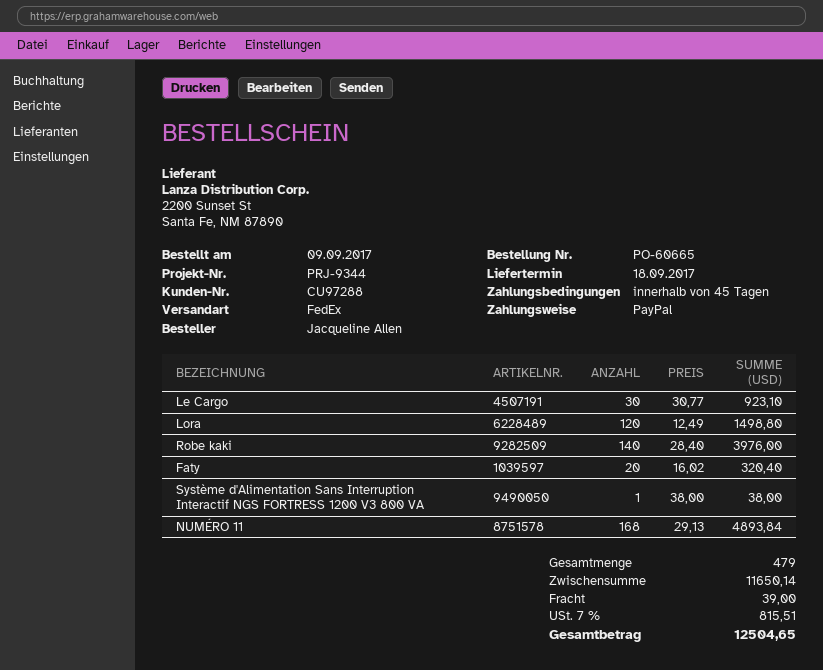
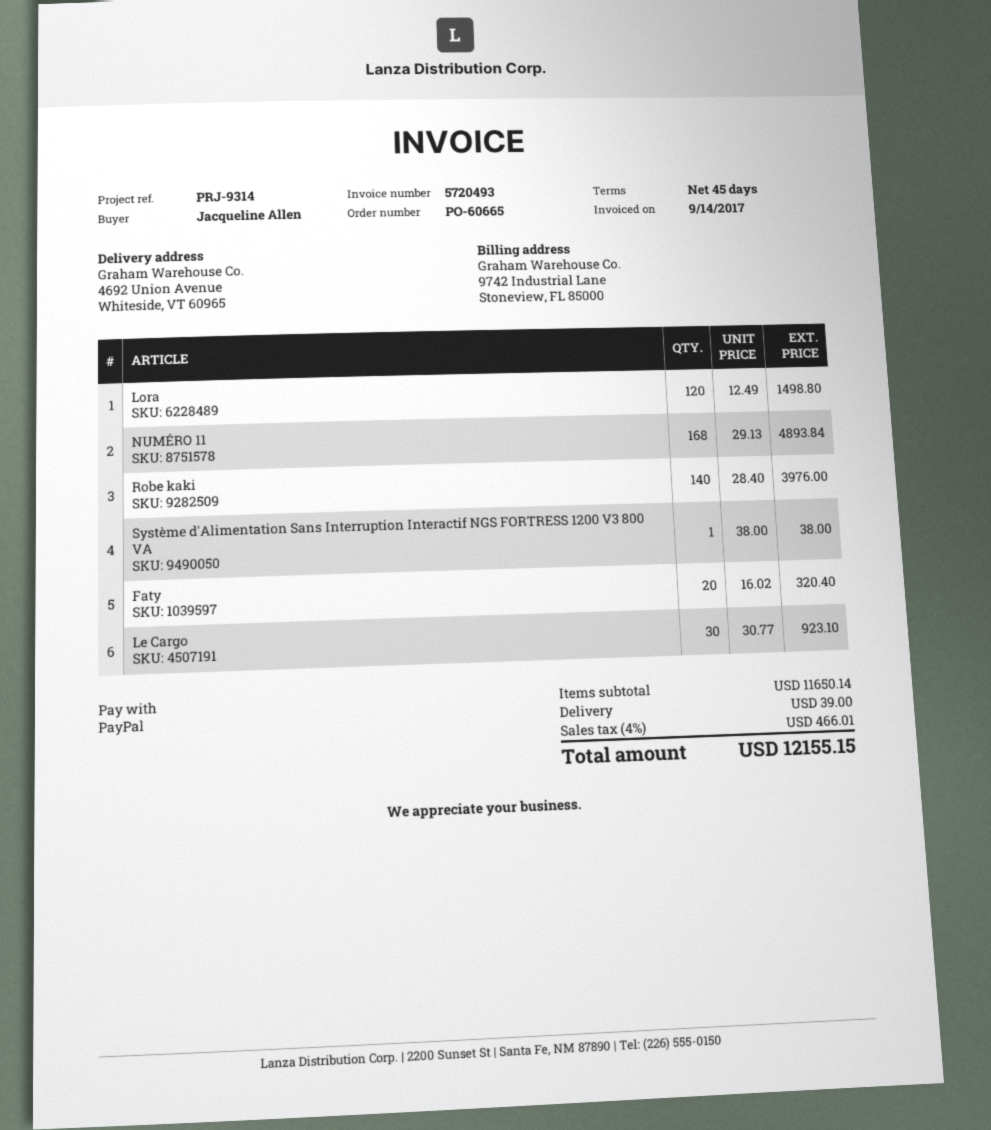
reference: PRJ-9344 -> PRJ-9314
tax: 7% = 815.51 -> 4% = 466.01
total: 12504.65 -> 12155.15

